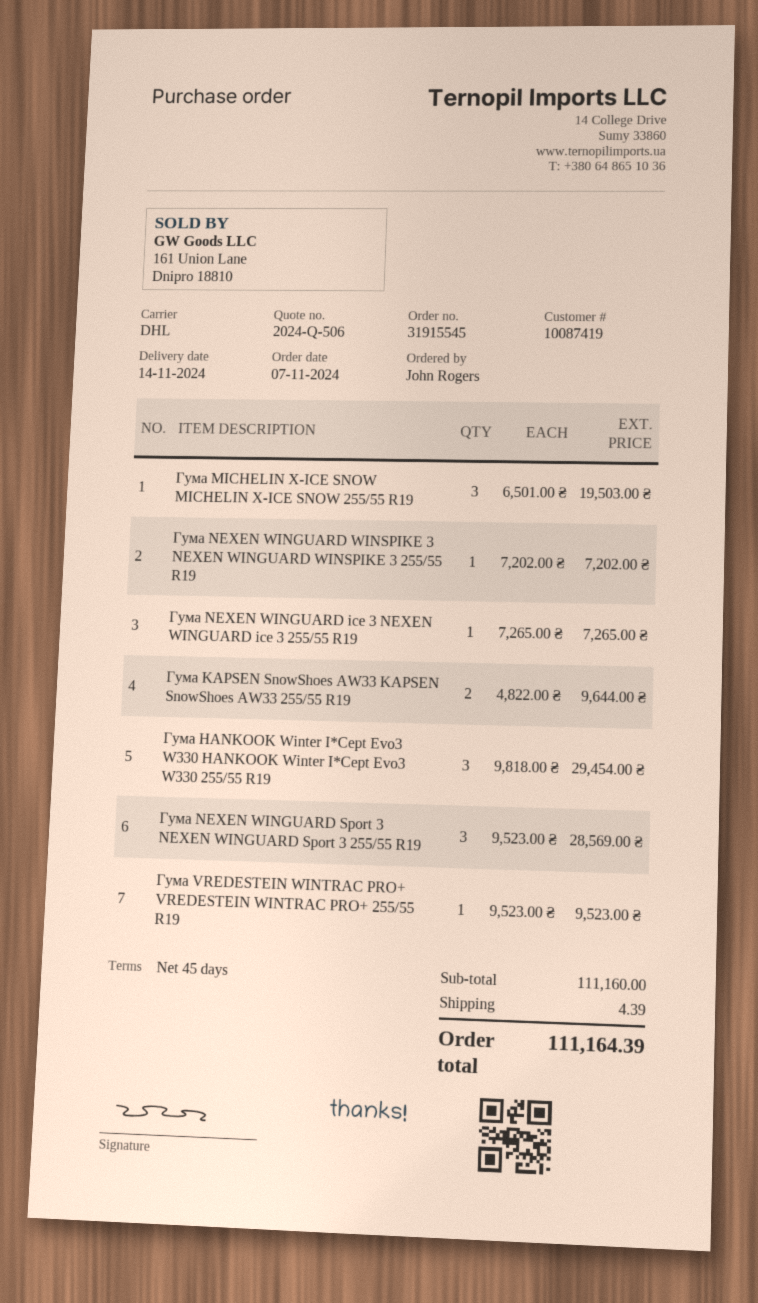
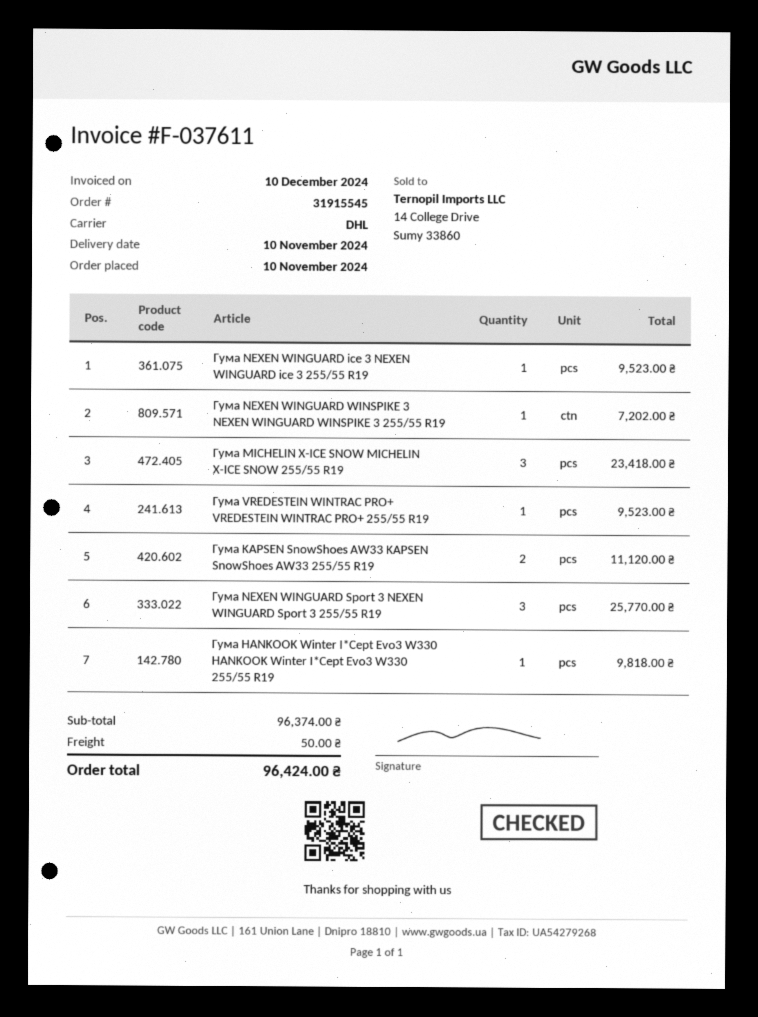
order date: 2024-11-07 -> 2024-11-10
delivery date: 2024-11-14 -> 2024-11-10
Гума MICHELIN X-ICE SNOW MICHELIN X-ICE SNOW 255/55 R19: 3 for 19503.00 -> 3 for 23418.00
Гума NEXEN WINGUARD ice 3 NEXEN WINGUARD ice 3 255/55 R19: 1 for 7265.00 -> 1 for 9523.00
Гума KAPSEN SnowShoes AW33 KAPSEN SnowShoes AW33 255/55 R19: 2 for 9644.00 -> 2 for 11120.00
Гума HANKOOK Winter I*Cept Evo3 W330 HANKOOK Winter I*Cept Evo3 W330 255/55 R19: 3 for 29454.00 -> 1 for 9818.00
Гума NEXEN WINGUARD Sport 3 NEXEN WINGUARD Sport 3 255/55 R19: 3 for 28569.00 -> 3 for 25770.00
subtotal: 111160.00 -> 96374.00
shipping: 4.39 -> 50.00
total: 111164.39 -> 96424.00

